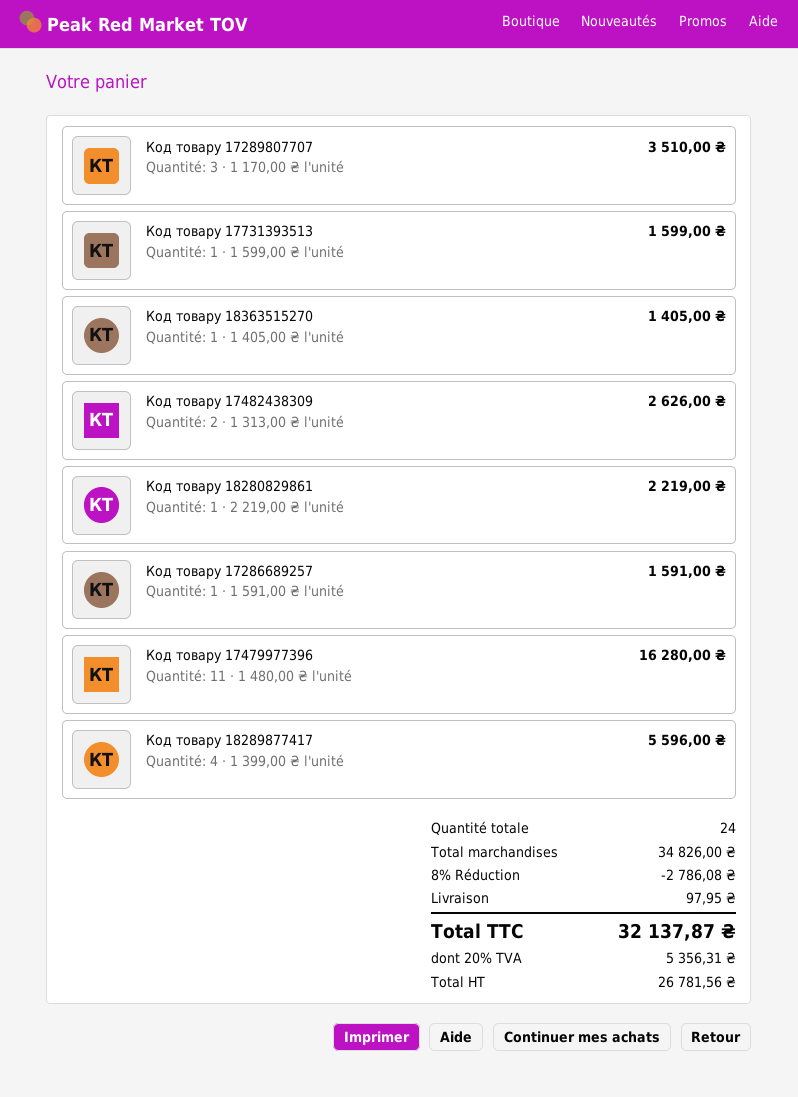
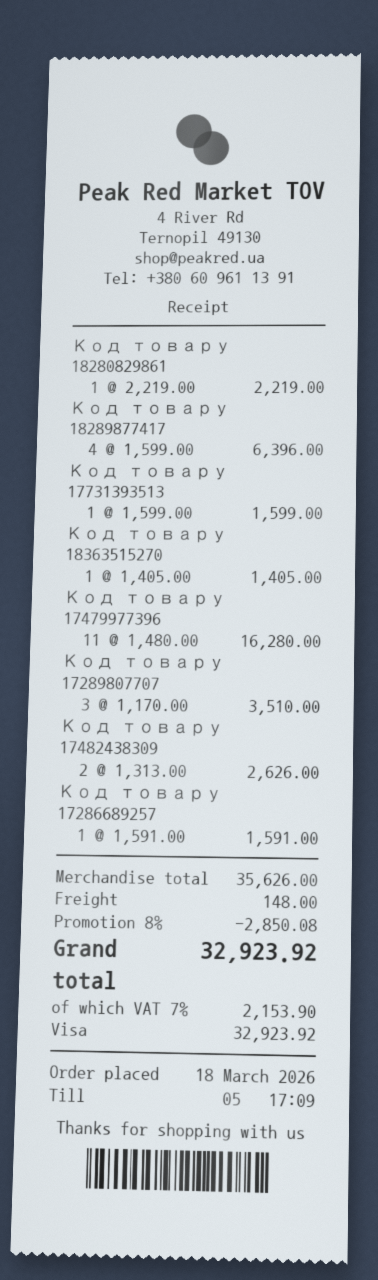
Код товару 18289877417: 4 x 1399.00 = 5596.00 -> 4 x 1599.00 = 6396.00
subtotal: 34826.00 -> 35626.00
discount: 8% = 2786.08 -> 8% = 2850.08
shipping: 97.95 -> 148.00
tax: 20% = 5356.31 -> 7% = 2153.90
total: 32137.87 -> 32923.92

